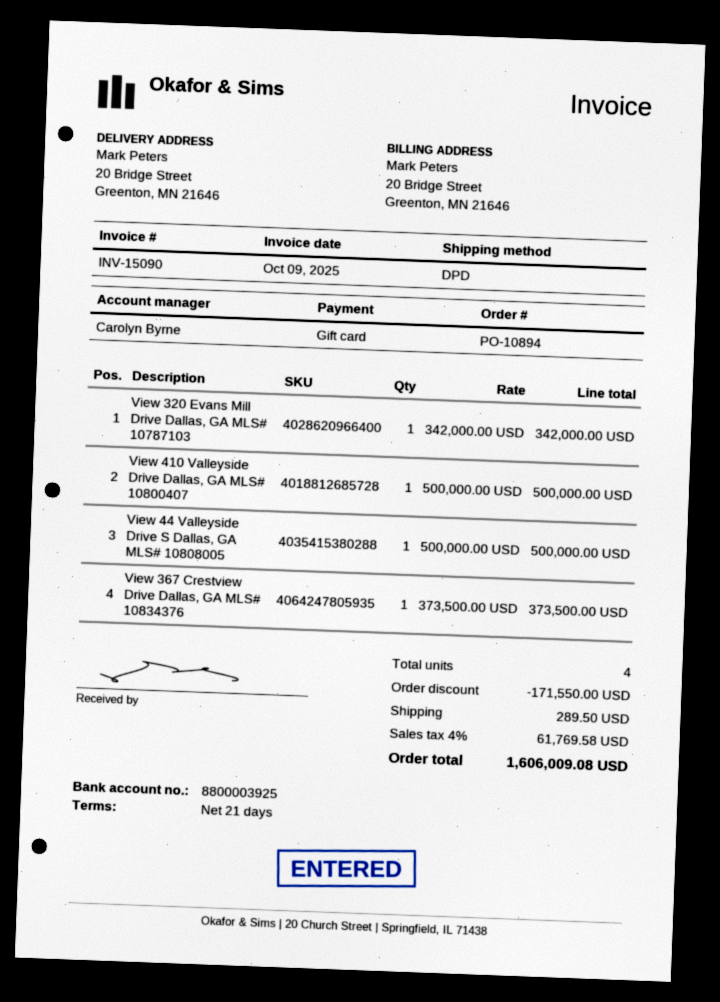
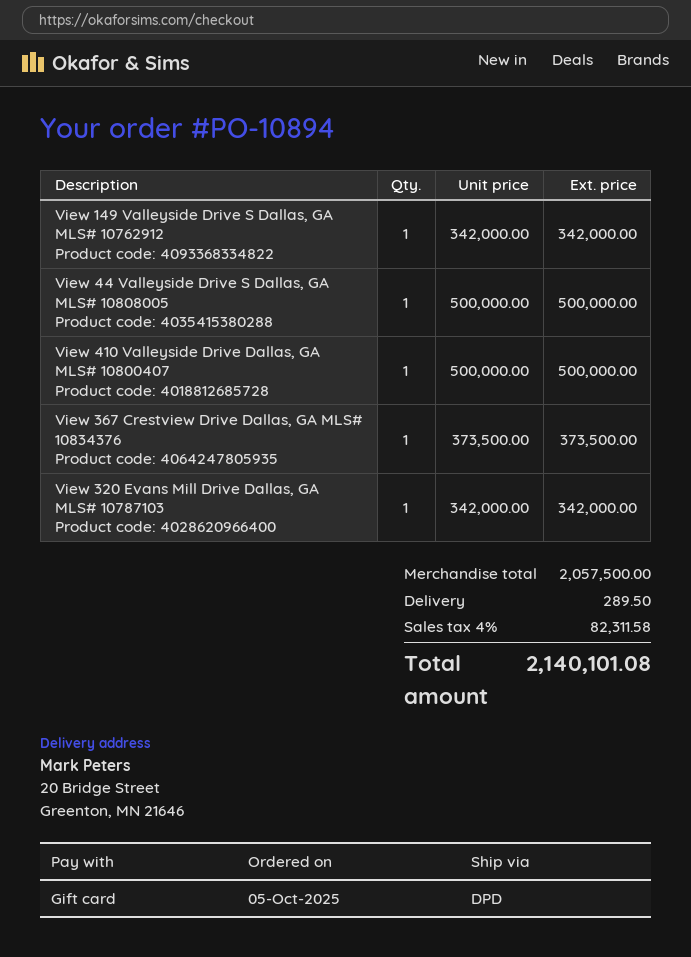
View 149 Valleyside Drive S Dallas, GA MLS# 10762912: none -> 1 x 342000.00 = 342000.00
discount: 171550.00 -> none
tax: 4% = 61769.58 -> 4% = 82311.58
total: 1606009.08 -> 2140101.08

